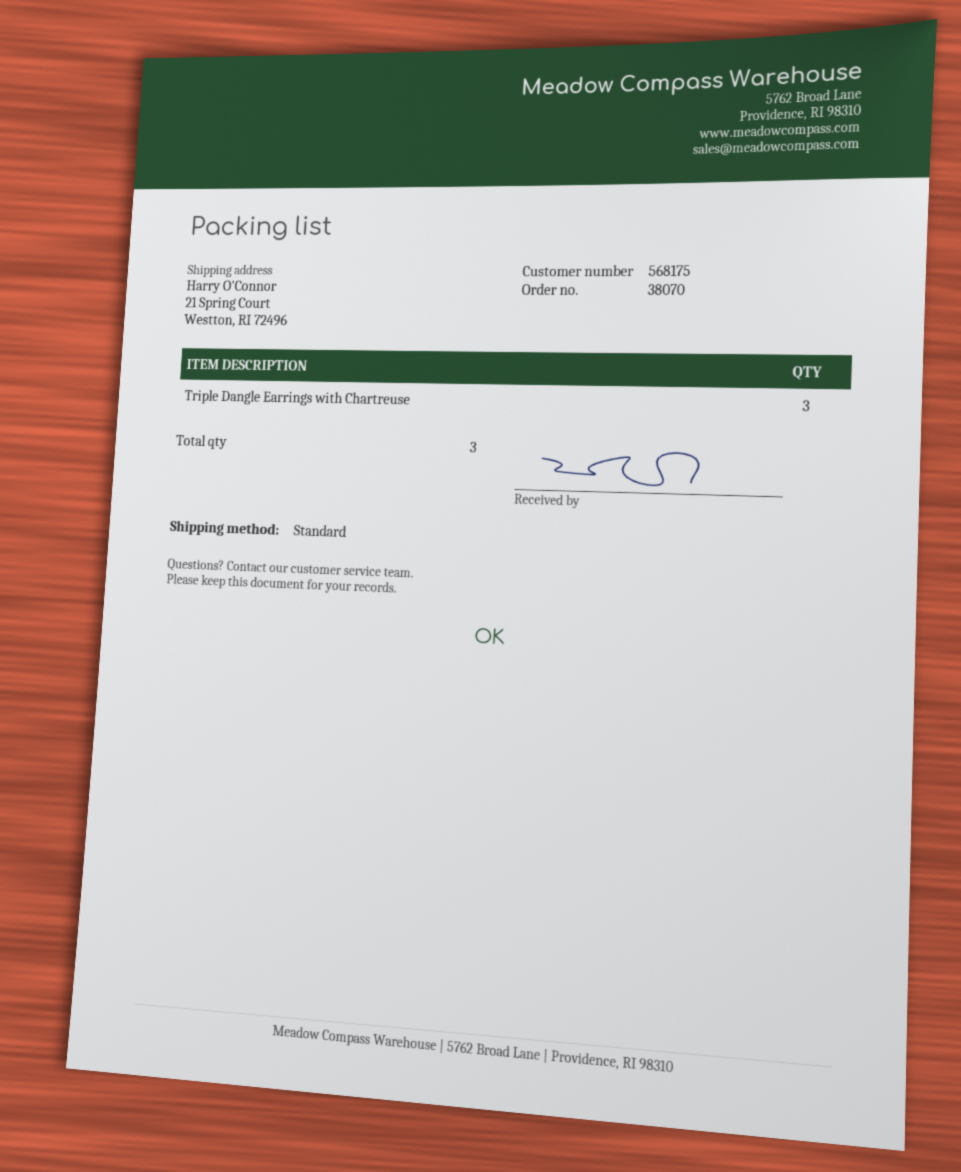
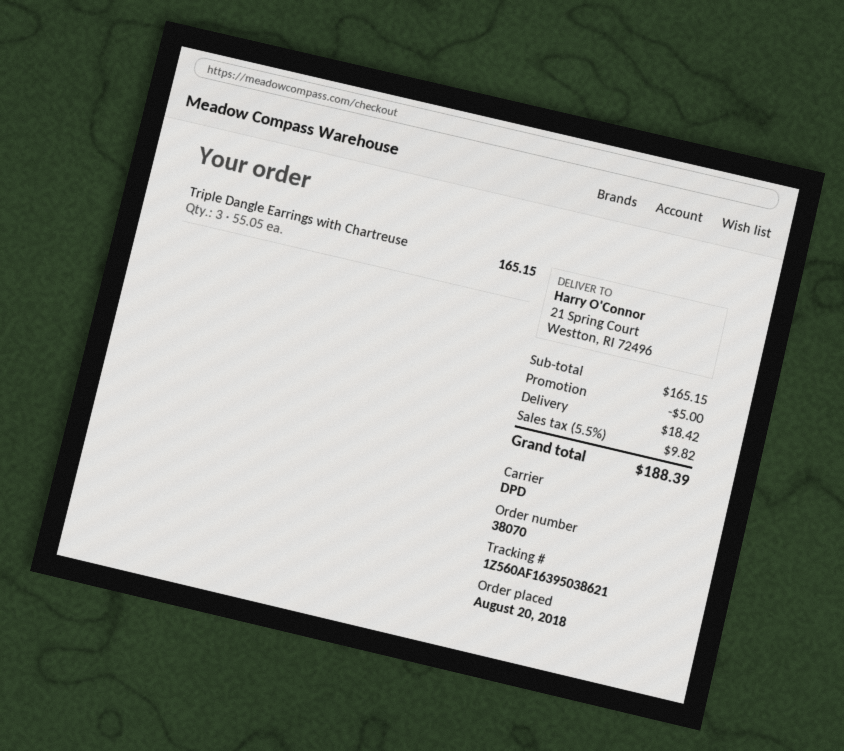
shipping method: standard -> DPD

